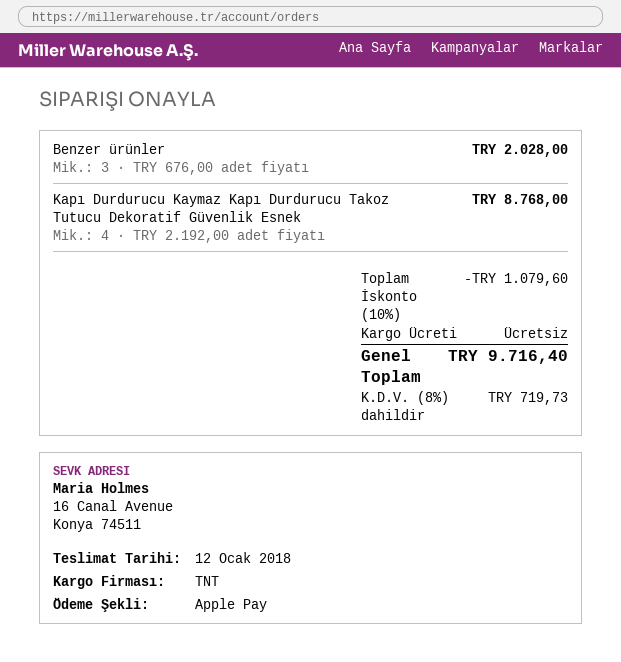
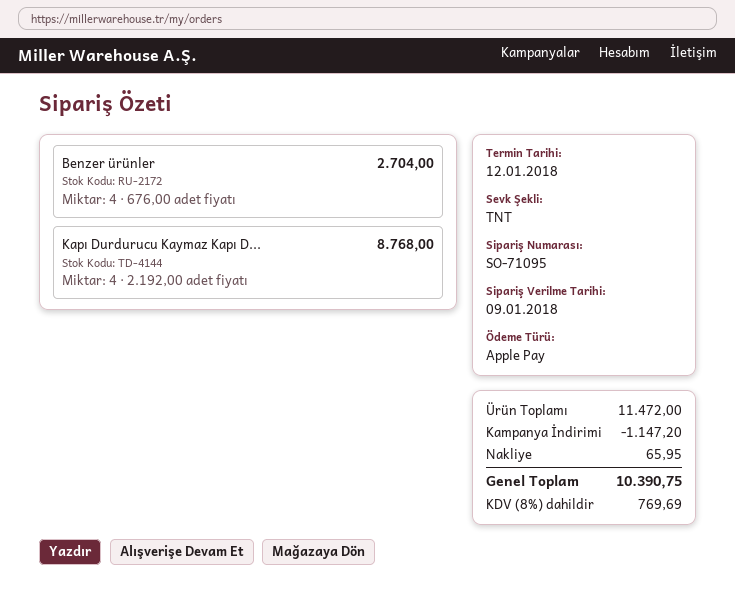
Benzer ürünler: 3 x 676.00 = 2028.00 -> 4 x 676.00 = 2704.00
discount: 1079.60 -> 1147.20
shipping: 0.00 -> 65.95
tax: 8% = 719.73 -> 8% = 769.69
total: 9716.40 -> 10390.75

